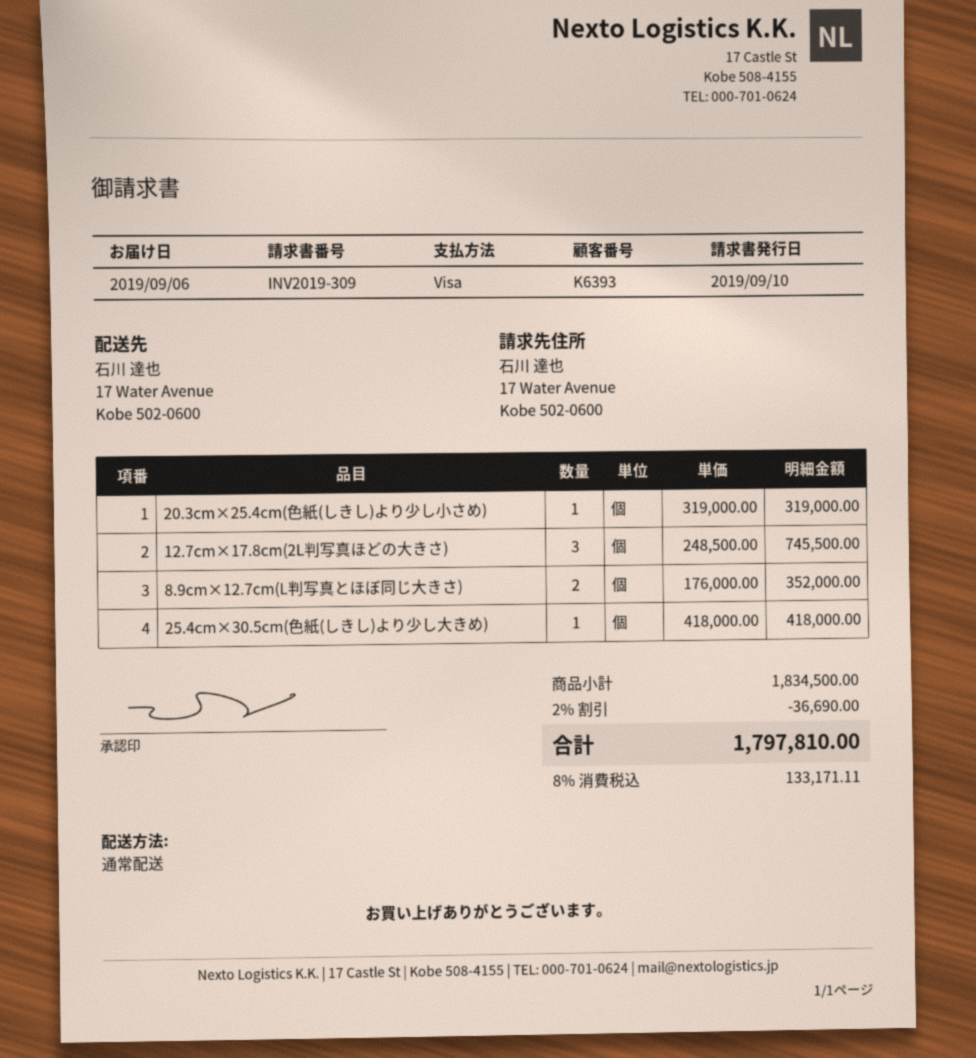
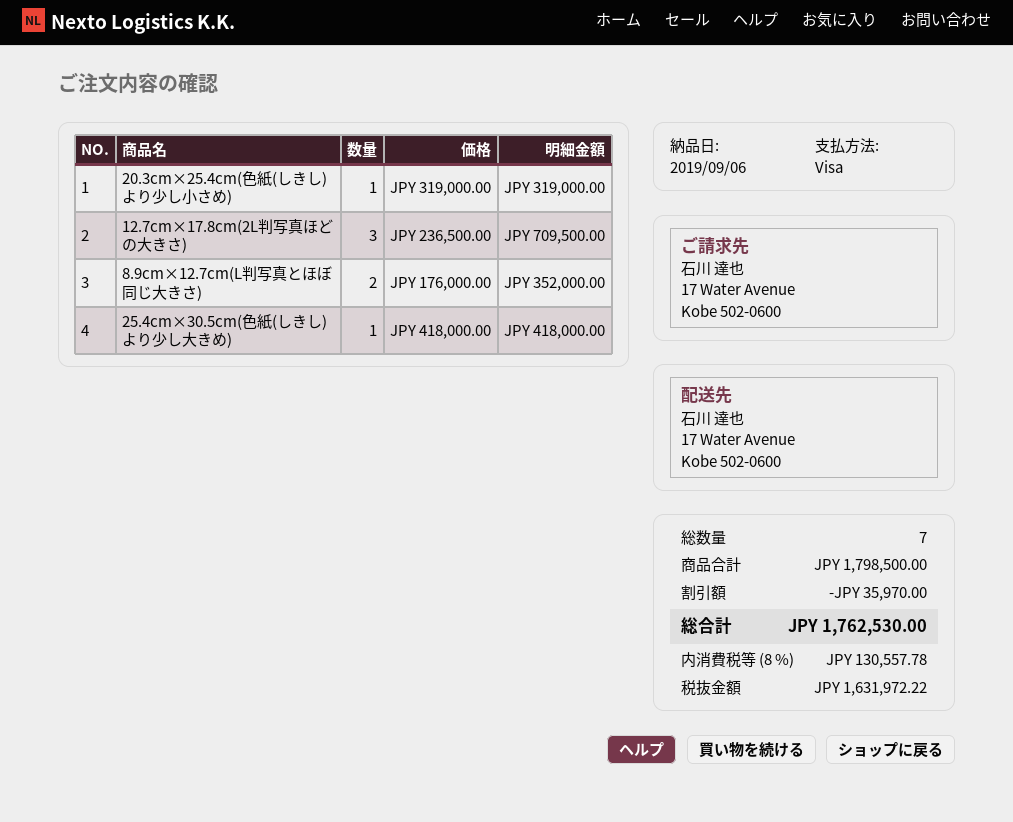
12.7cm×17.8cm(2L判写真ほどの大きさ): 3 x 248500.00 = 745500.00 -> 3 x 236500.00 = 709500.00
subtotal: 1834500.00 -> 1798500.00
discount: 36690.00 -> 35970.00
tax: 8% = 133171.11 -> 8% = 130557.78
total: 1797810.00 -> 1762530.00

